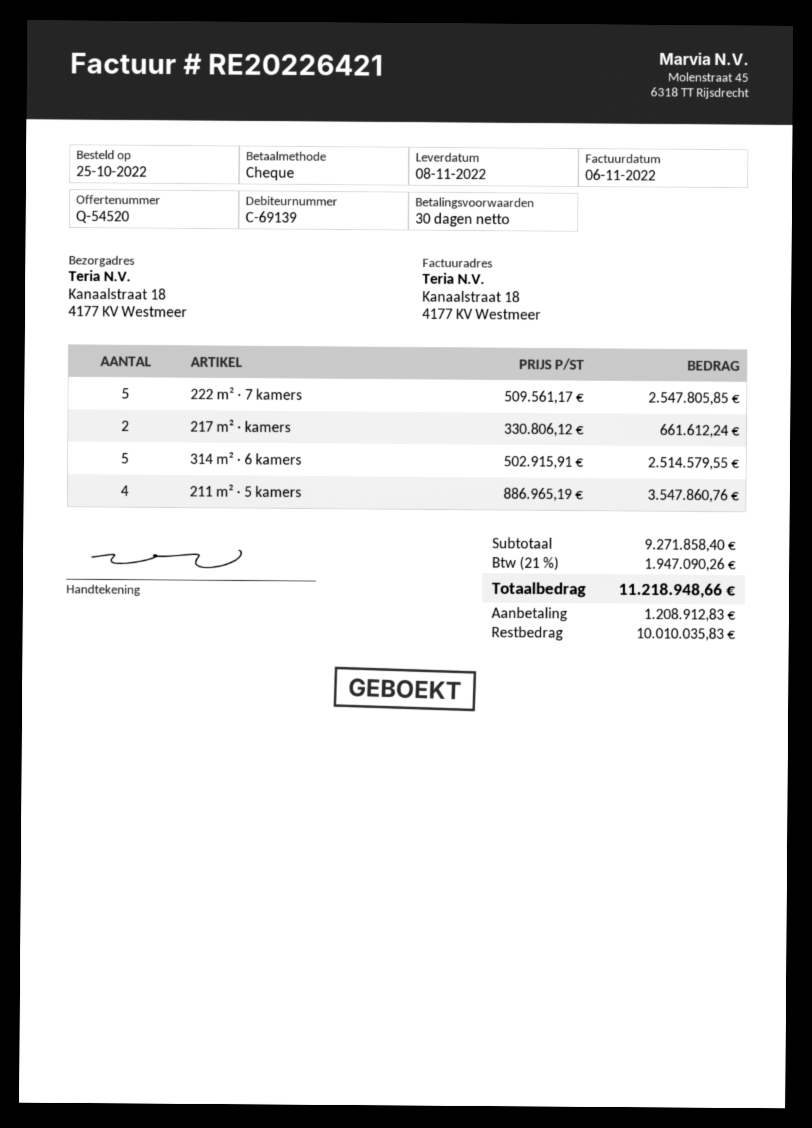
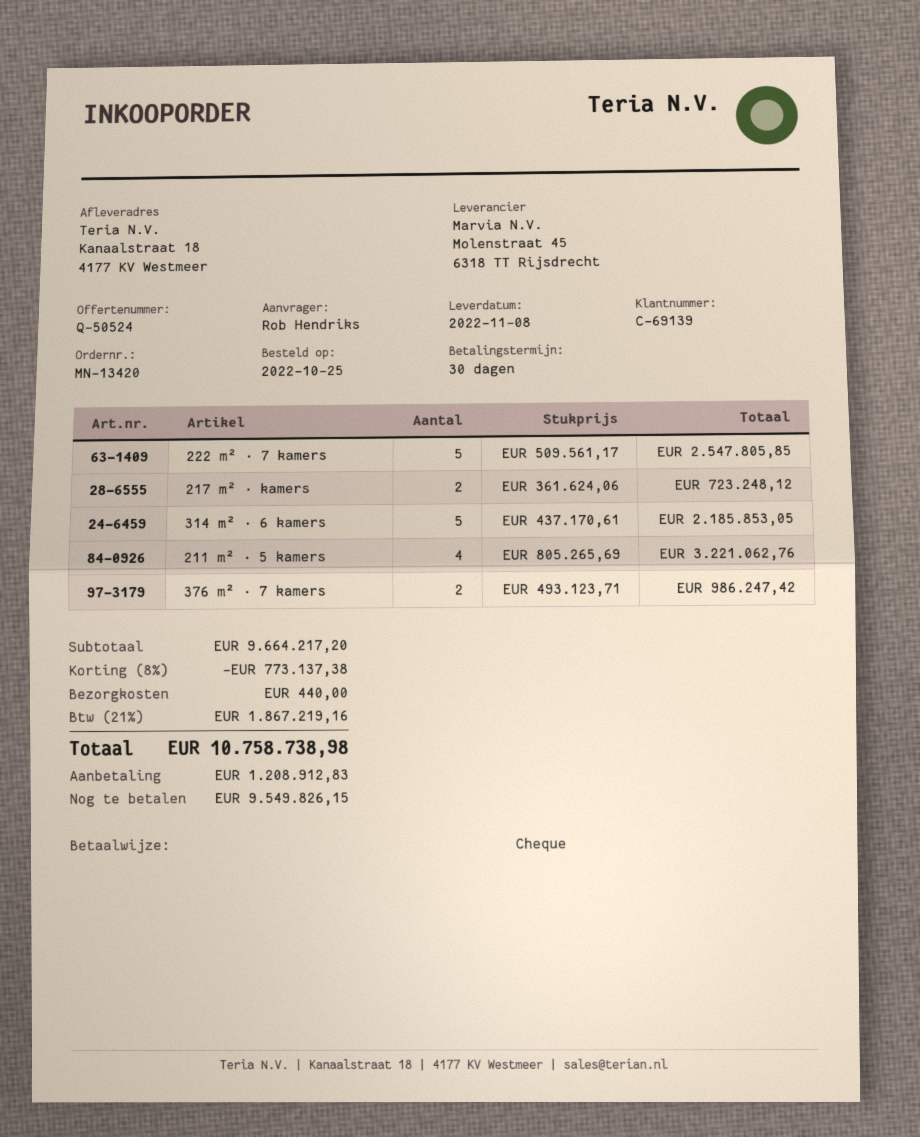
quote number: Q-54520 -> Q-50524
217 m² · kamers: 2 x 330806.12 = 661612.24 -> 2 x 361624.06 = 723248.12
314 m² · 6 kamers: 5 x 502915.91 = 2514579.55 -> 5 x 437170.61 = 2185853.05
211 m² · 5 kamers: 4 x 886965.19 = 3547860.76 -> 4 x 805265.69 = 3221062.76
376 m² · 7 kamers: none -> 2 x 493123.71 = 986247.42
subtotal: 9271858.40 -> 9664217.20
discount: none -> 8% = 773137.38
shipping: none -> 440.00
tax: 21% = 1947090.26 -> 21% = 1867219.16
total: 11218948.66 -> 10758738.98
balance: 10010035.83 -> 9549826.15

